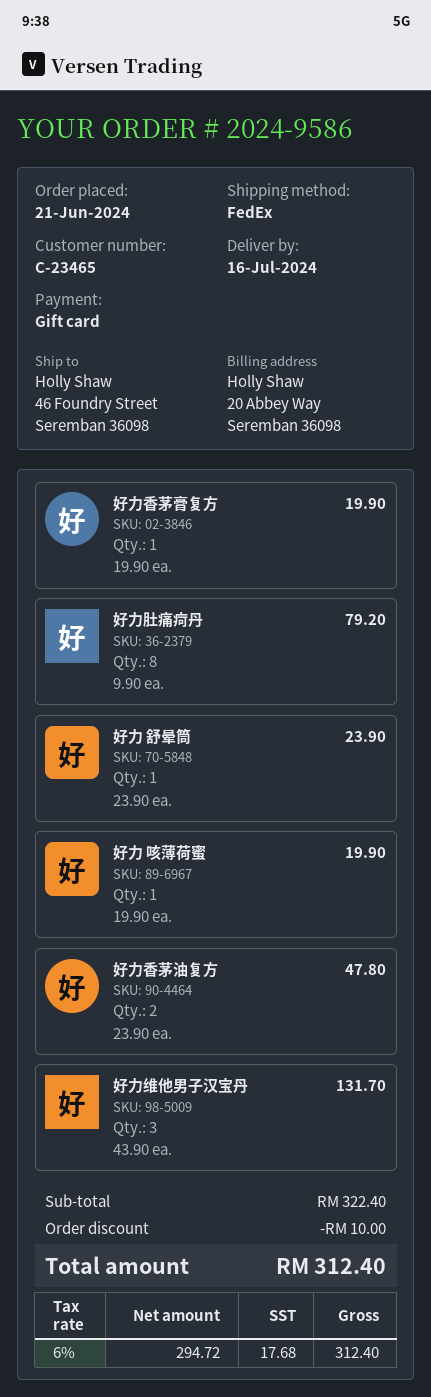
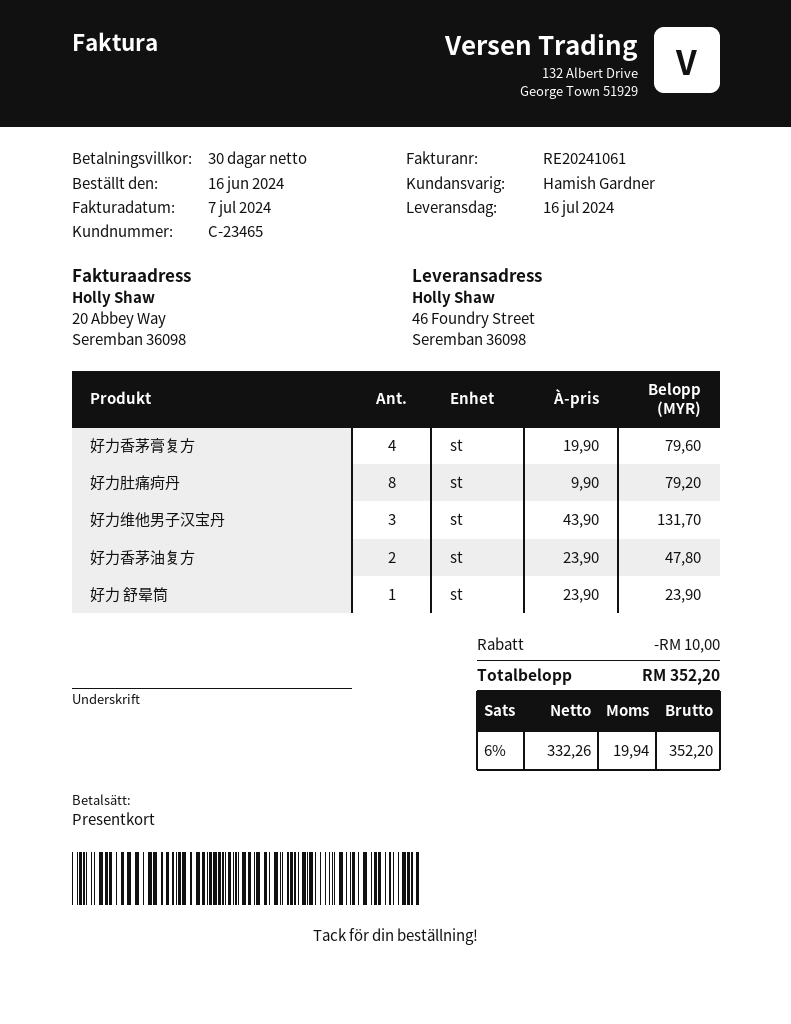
order date: 2024-06-21 -> 2024-06-16
好力香茅膏复方: 1 x 19.90 = 19.90 -> 4 x 19.90 = 79.60
好力 咳薄荷蜜: 1 x 19.90 = 19.90 -> none
net: 294.72 -> 332.26
tax: 6% = 17.68 -> 6% = 19.94
total: 312.40 -> 352.20

